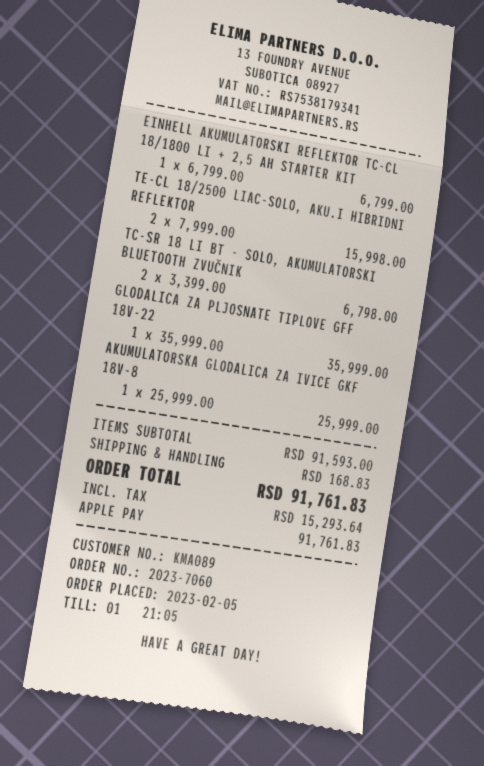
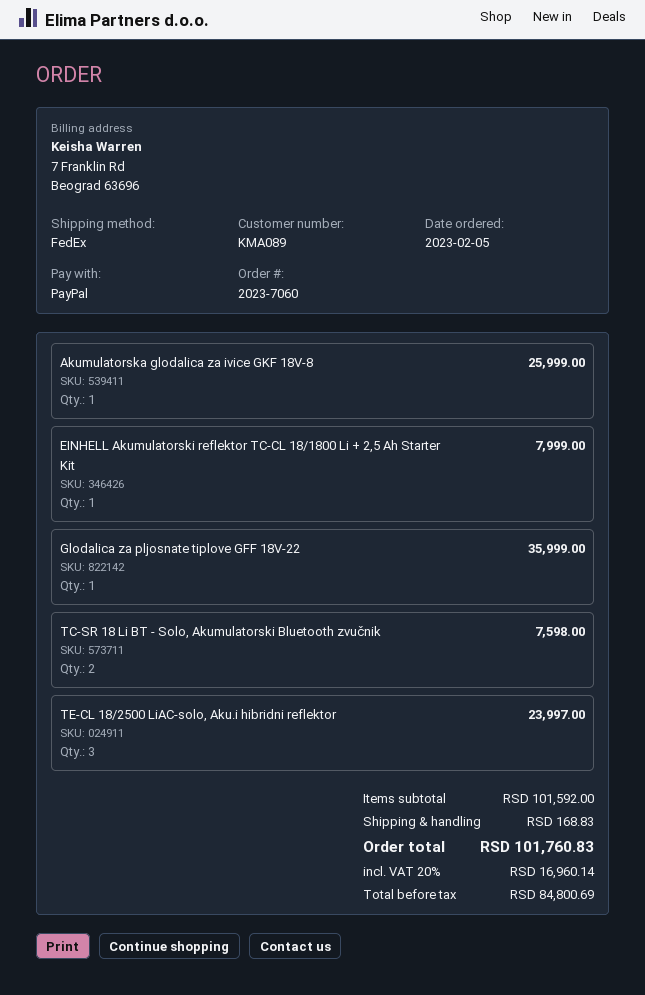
payment method: Apple Pay -> PayPal
EINHELL AKUMULATORSKI REFLEKTOR TC-CL 18/1800 LI + 2,5 AH STARTER KIT: 1 for 6799.00 -> 1 for 7999.00
TE-CL 18/2500 LIAC-SOLO, AKU.I HIBRIDNI REFLEKTOR: 2 for 15998.00 -> 3 for 23997.00
TC-SR 18 LI BT - SOLO, AKUMULATORSKI BLUETOOTH ZVUČNIK: 2 for 6798.00 -> 2 for 7598.00
subtotal: 91593.00 -> 101592.00
tax: 15293.64 -> 16960.14
total: 91761.83 -> 101760.83

